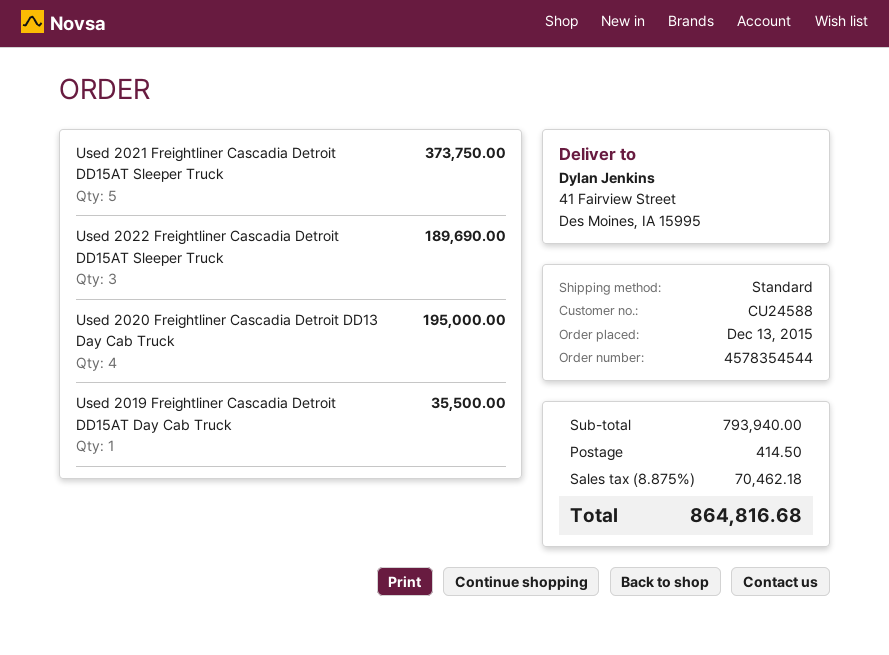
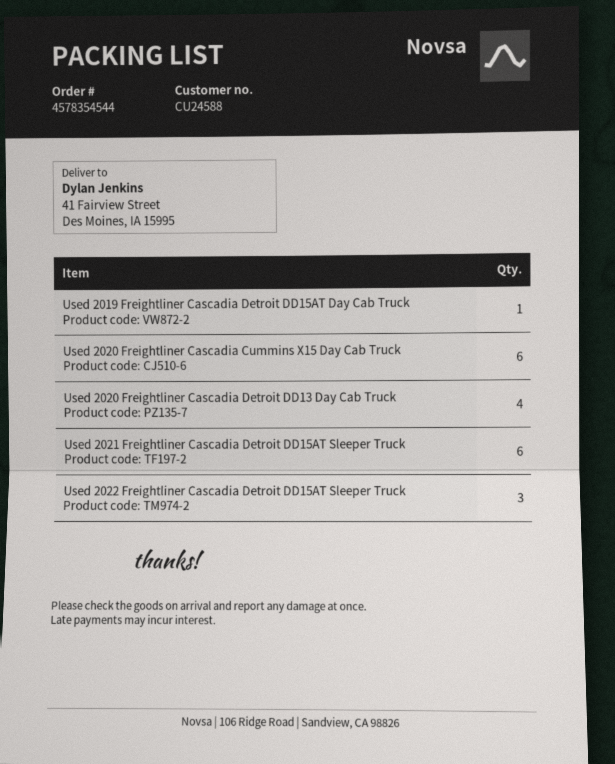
Used 2021 Freightliner Cascadia Detroit DD15AT Sleeper Truck: 5 -> 6
Used 2020 Freightliner Cascadia Cummins X15 Day Cab Truck: none -> 6

